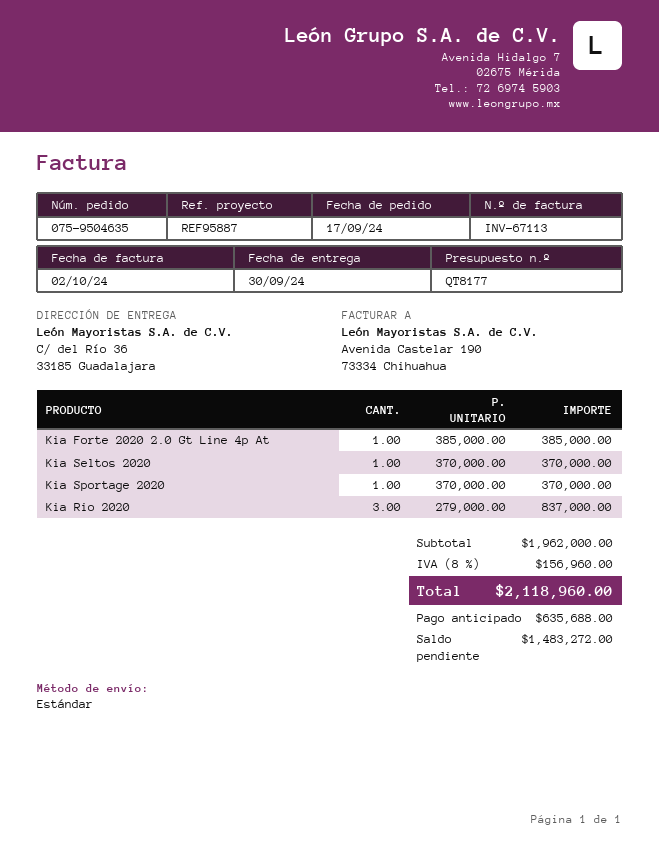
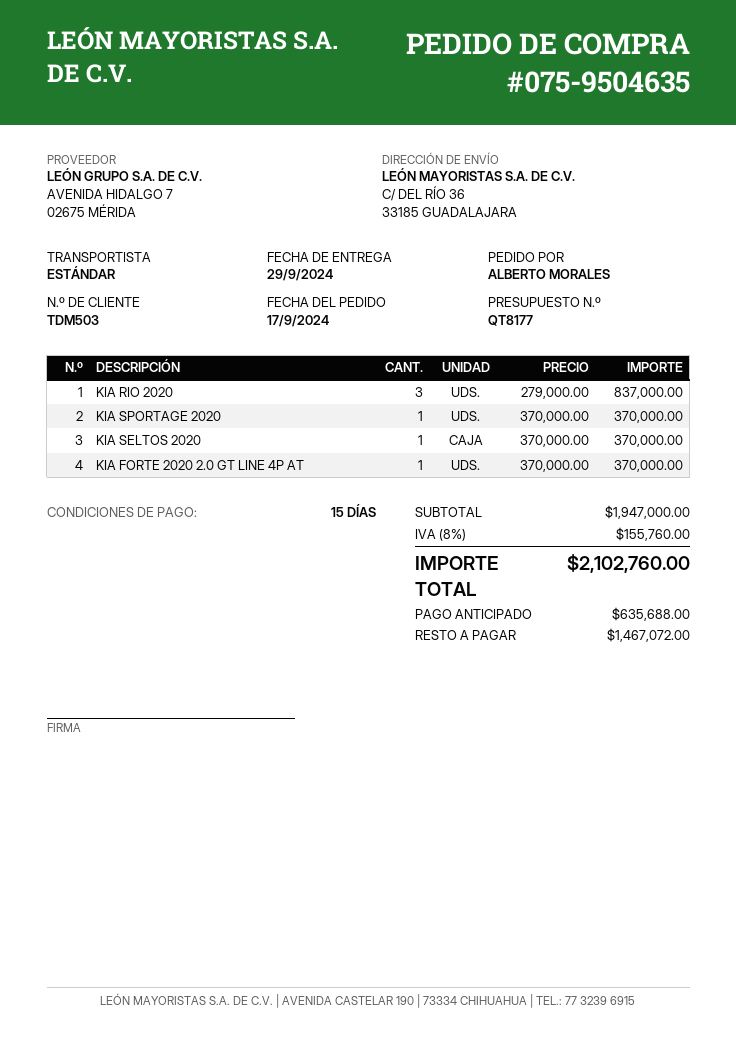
delivery date: 2024-09-30 -> 2024-09-29
Kia Forte 2020 2.0 Gt Line 4p At: 1 x 385000.00 = 385000.00 -> 1 x 370000.00 = 370000.00
subtotal: 1962000.00 -> 1947000.00
tax: 8% = 156960.00 -> 8% = 155760.00
total: 2118960.00 -> 2102760.00
balance: 1483272.00 -> 1467072.00

